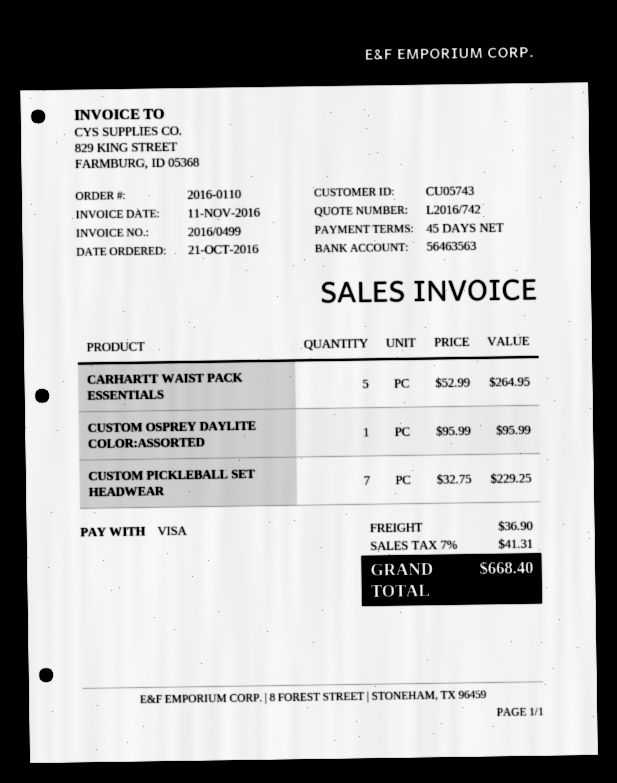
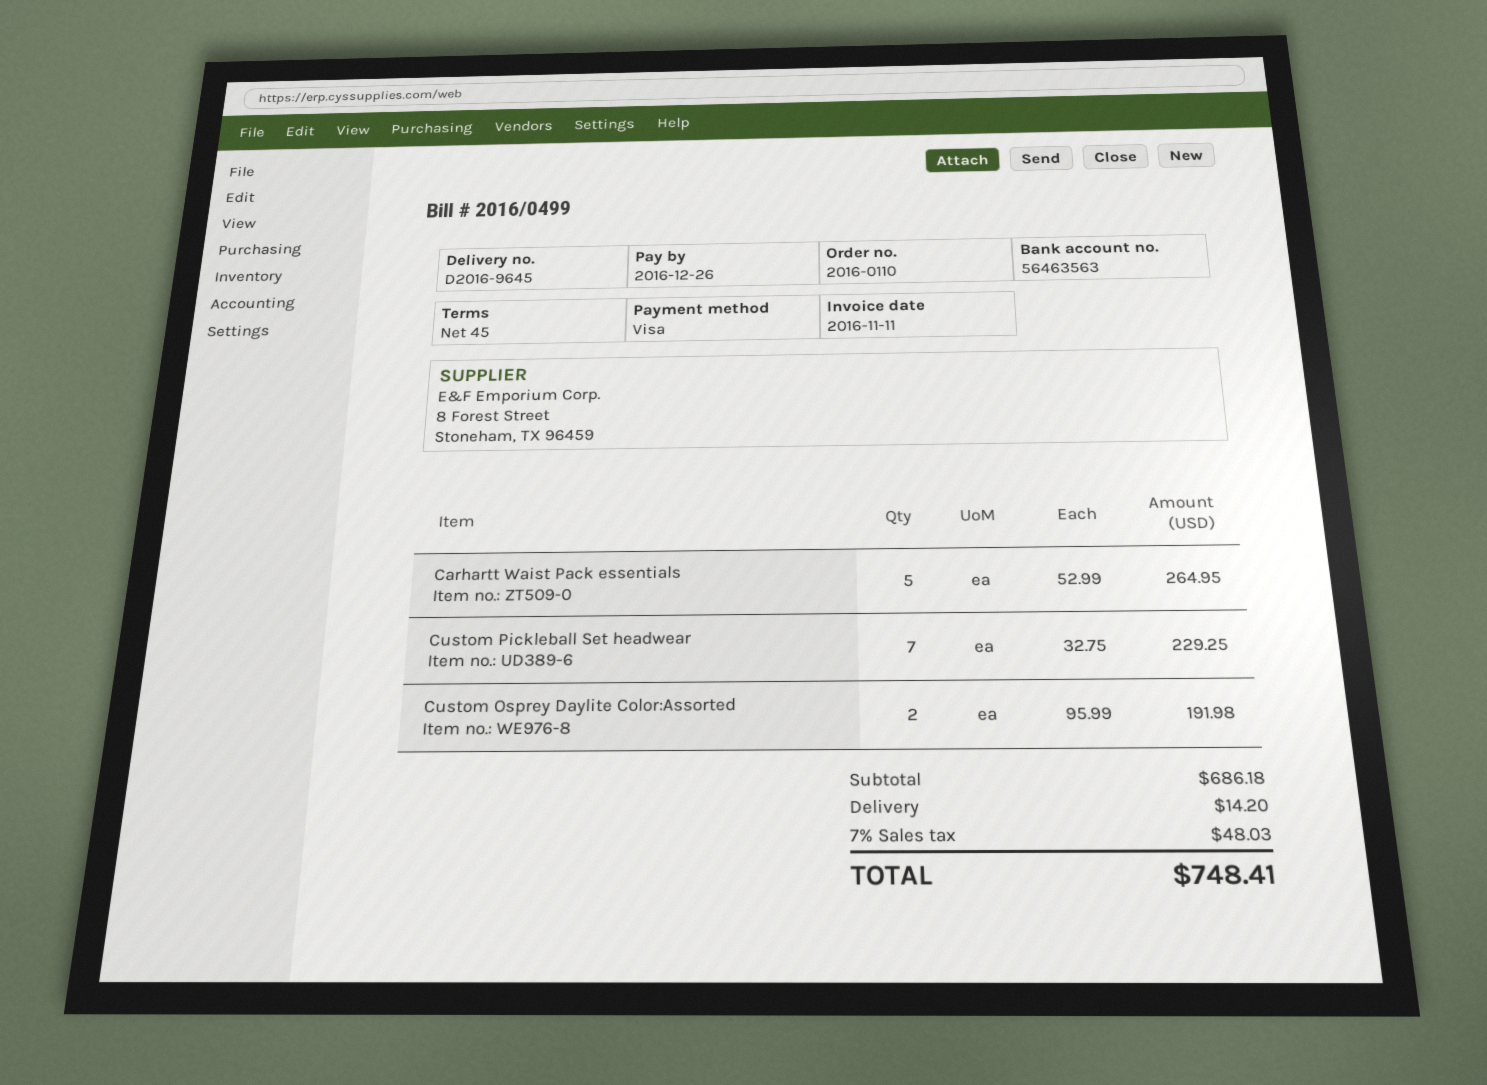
CUSTOM OSPREY DAYLITE COLOR:ASSORTED: 1 x 95.99 = 95.99 -> 2 x 95.99 = 191.98
shipping: 36.90 -> 14.20
tax: 7% = 41.31 -> 7% = 48.03
total: 668.40 -> 748.41

